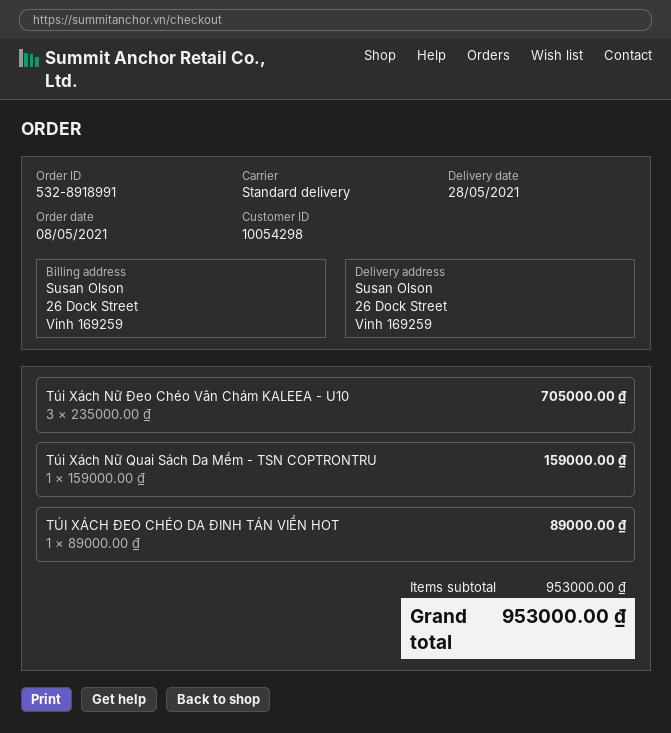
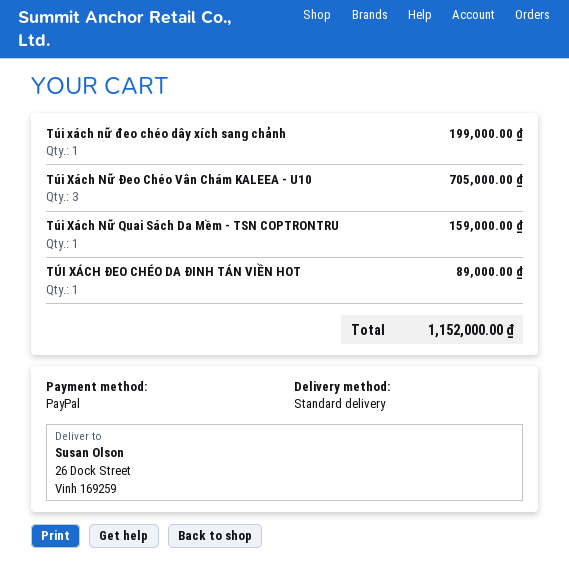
Túi xách nữ đeo chéo dây xích sang chảnh: none -> 1 for 199000.00
total: 953000.00 -> 1152000.00

